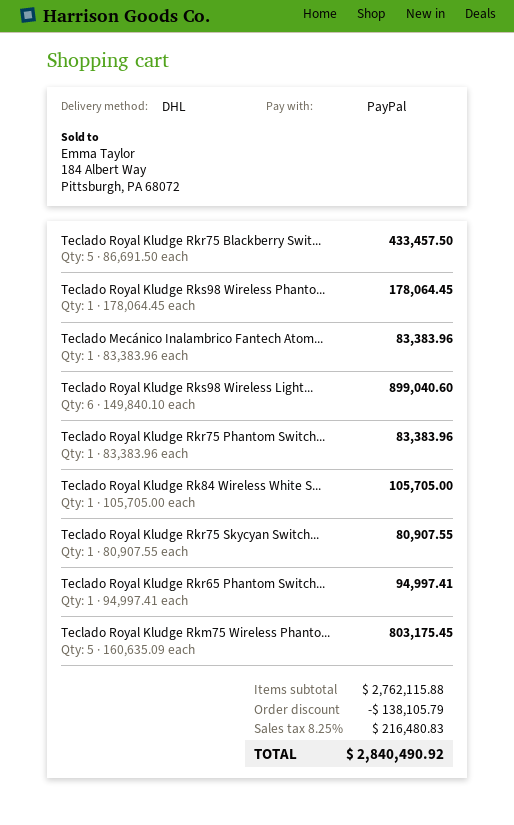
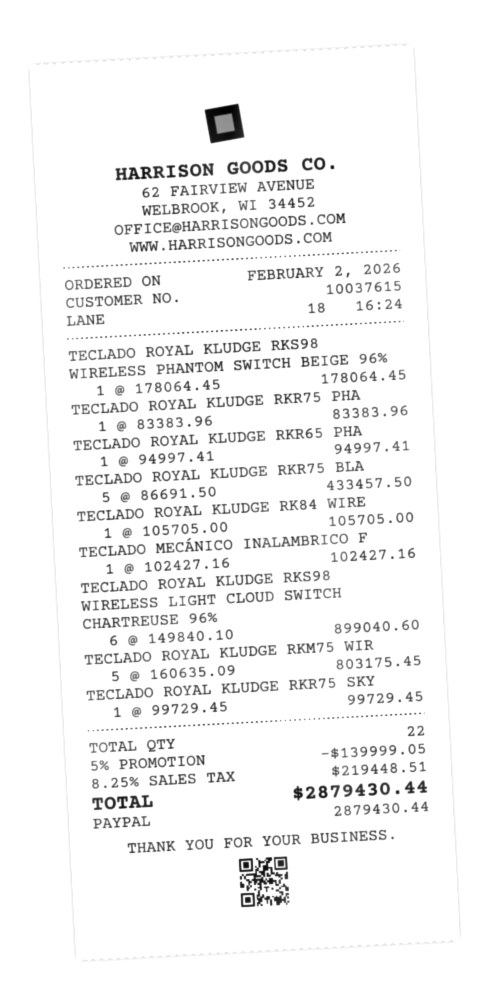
Teclado Mecánico Inalambrico Fantech Atom...: 1 x 83383.96 = 83383.96 -> 1 x 102427.16 = 102427.16
Teclado Royal Kludge Rkr75 Skycyan Switch...: 1 x 80907.55 = 80907.55 -> 1 x 99729.45 = 99729.45
discount: 138105.79 -> 139999.05
tax: 8.25% = 216480.83 -> 8.25% = 219448.51
total: 2840490.92 -> 2879430.44

